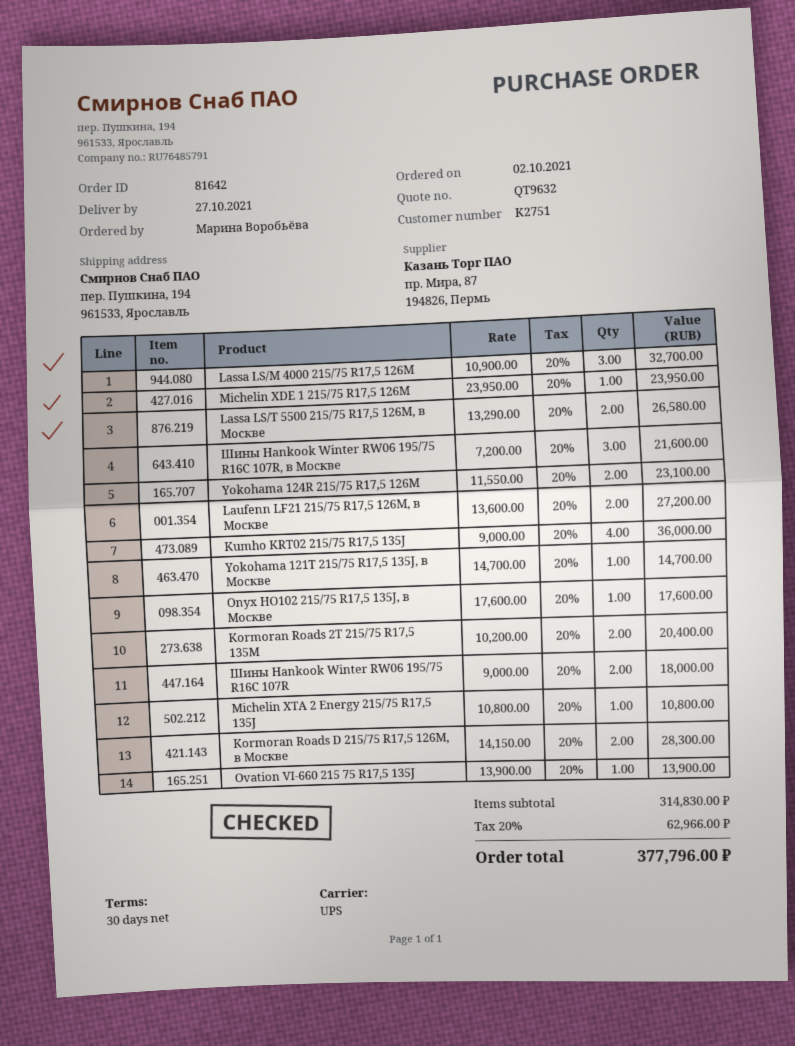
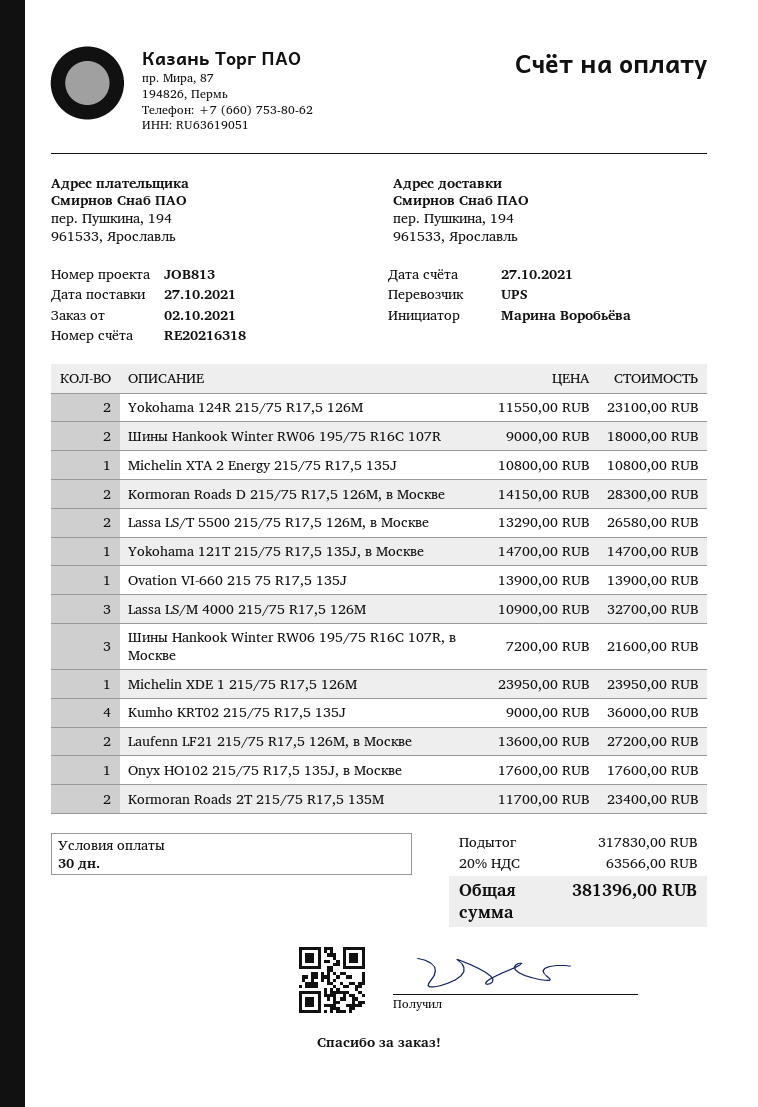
Kormoran Roads 2T 215/75 R17,5 135M: 2 x 10200.00 = 20400.00 -> 2 x 11700.00 = 23400.00
subtotal: 314830.00 -> 317830.00
tax: 20% = 62966.00 -> 20% = 63566.00
total: 377796.00 -> 381396.00

